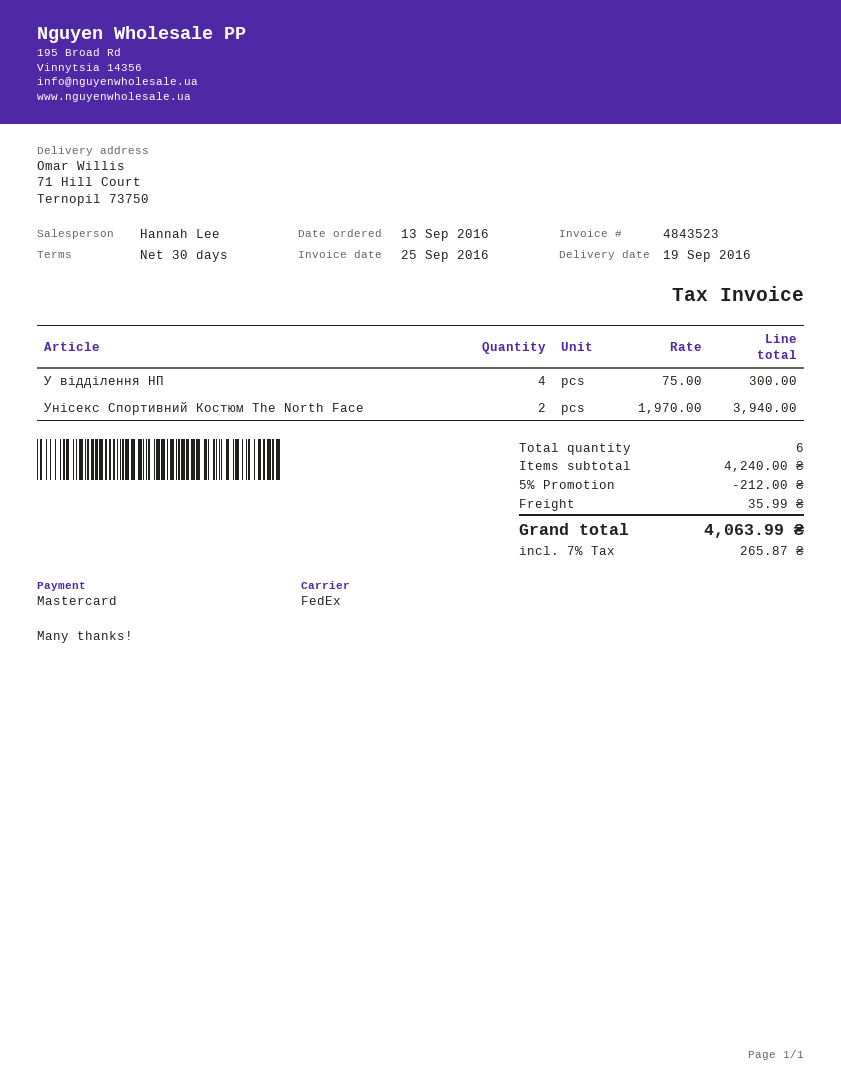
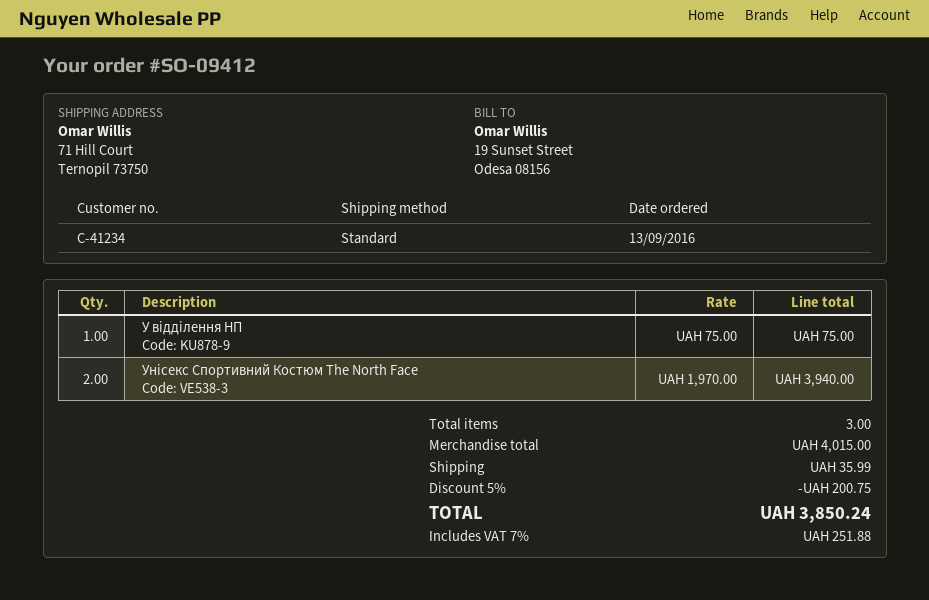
shipping method: FedEx -> standard
У відділення НП: 4 x 75.00 = 300.00 -> 1 x 75.00 = 75.00
total quantity: 6 -> 3
subtotal: 4240.00 -> 4015.00
discount: 5% = 212.00 -> 5% = 200.75
tax: 7% = 265.87 -> 7% = 251.88
total: 4063.99 -> 3850.24

